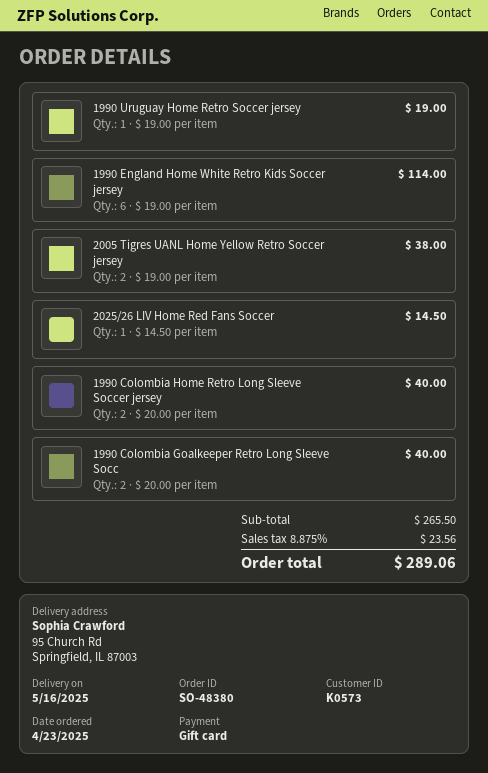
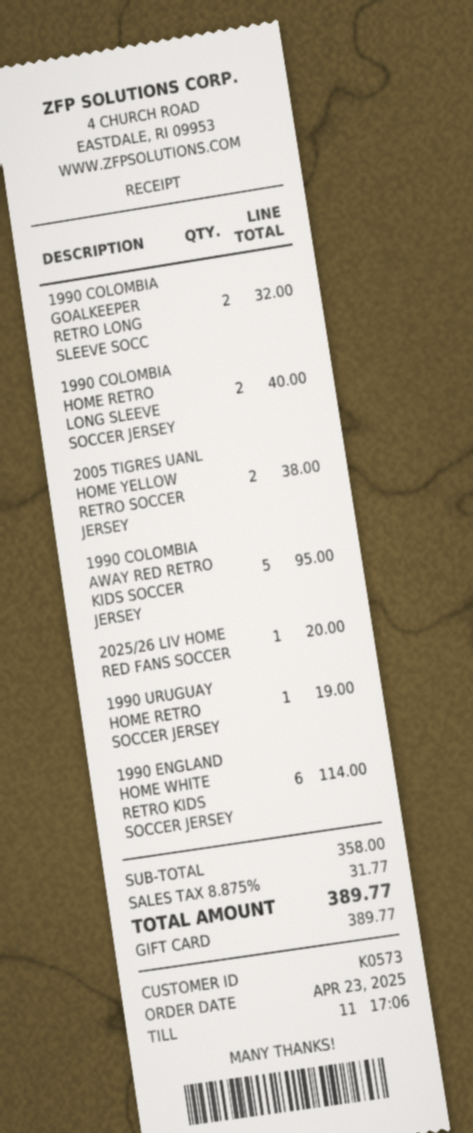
2025/26 LIV Home Red Fans Soccer: 1 for 14.50 -> 1 for 20.00
1990 Colombia Goalkeeper Retro Long Sleeve Socc: 2 for 40.00 -> 2 for 32.00
1990 COLOMBIA AWAY RED RETRO KIDS SOCCER JERSEY: none -> 5 for 95.00
subtotal: 265.50 -> 358.00
tax: 8.875% = 23.56 -> 8.875% = 31.77
total: 289.06 -> 389.77

